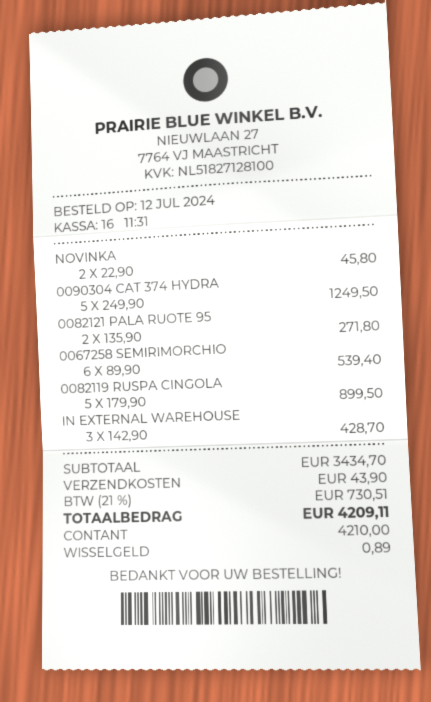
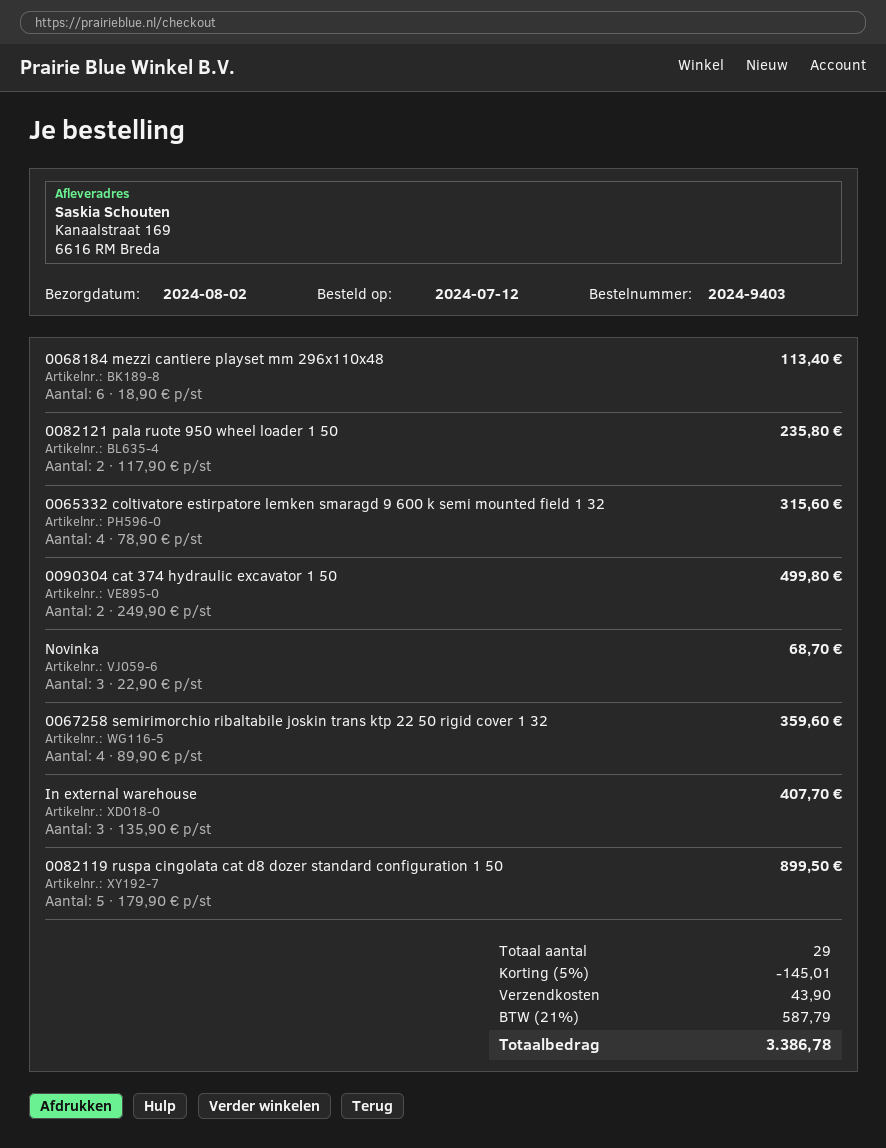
NOVINKA: 2 x 22.90 = 45.80 -> 3 x 22.90 = 68.70
0090304 CAT 374 HYDRA: 5 x 249.90 = 1249.50 -> 2 x 249.90 = 499.80
0082121 PALA RUOTE 95: 2 x 135.90 = 271.80 -> 2 x 117.90 = 235.80
0067258 SEMIRIMORCHIO: 6 x 89.90 = 539.40 -> 4 x 89.90 = 359.60
IN EXTERNAL WAREHOUSE: 3 x 142.90 = 428.70 -> 3 x 135.90 = 407.70
0068184 mezzi cantiere playset mm 296x110x48: none -> 6 x 18.90 = 113.40
0065332 coltivatore estirpatore lemken smaragd 9 600 k semi mounted field 1 32: none -> 4 x 78.90 = 315.60
discount: none -> 5% = 145.01
tax: 21% = 730.51 -> 21% = 587.79
total: 4209.11 -> 3386.78

